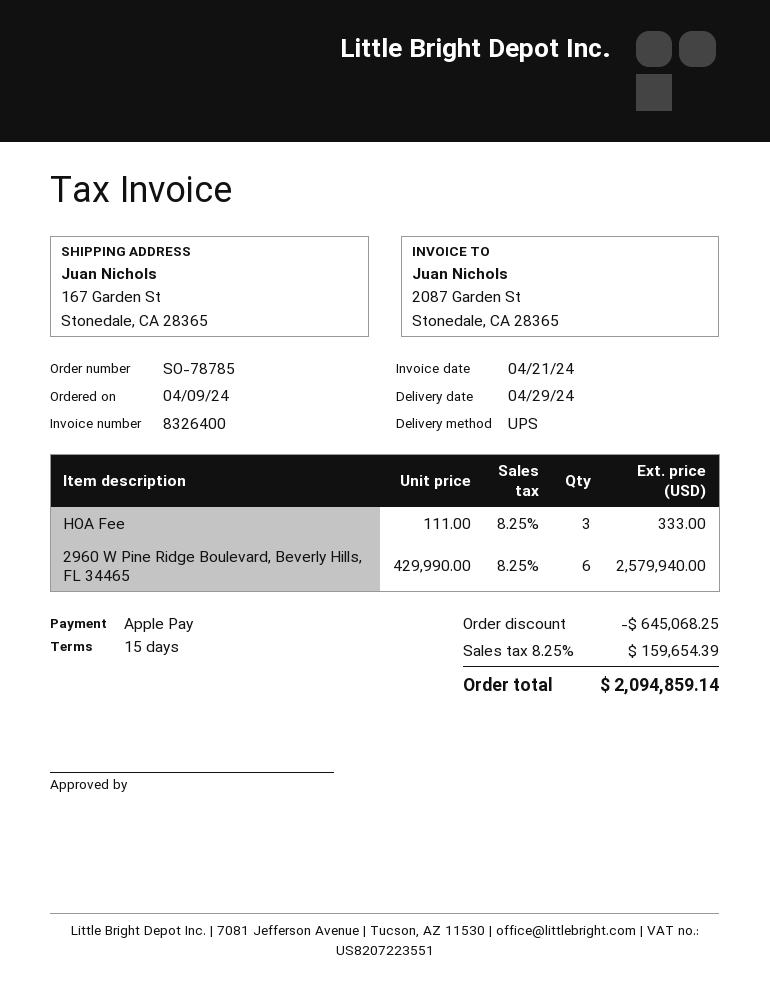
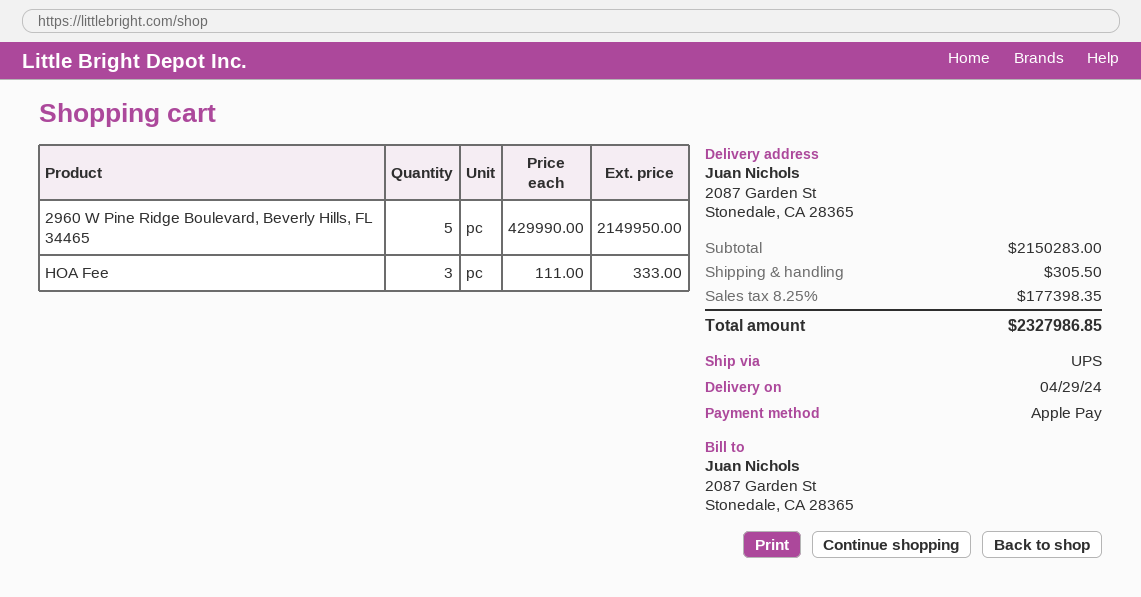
ship to: 167 Garden St, Stonedale, CA 28365 -> 2087 Garden St, Stonedale, CA 28365
2960 W Pine Ridge Boulevard, Beverly Hills, FL 34465: 6 x 429990.00 = 2579940.00 -> 5 x 429990.00 = 2149950.00
discount: 645068.25 -> none
shipping: none -> 305.50
tax: 8.25% = 159654.39 -> 8.25% = 177398.35
total: 2094859.14 -> 2327986.85

